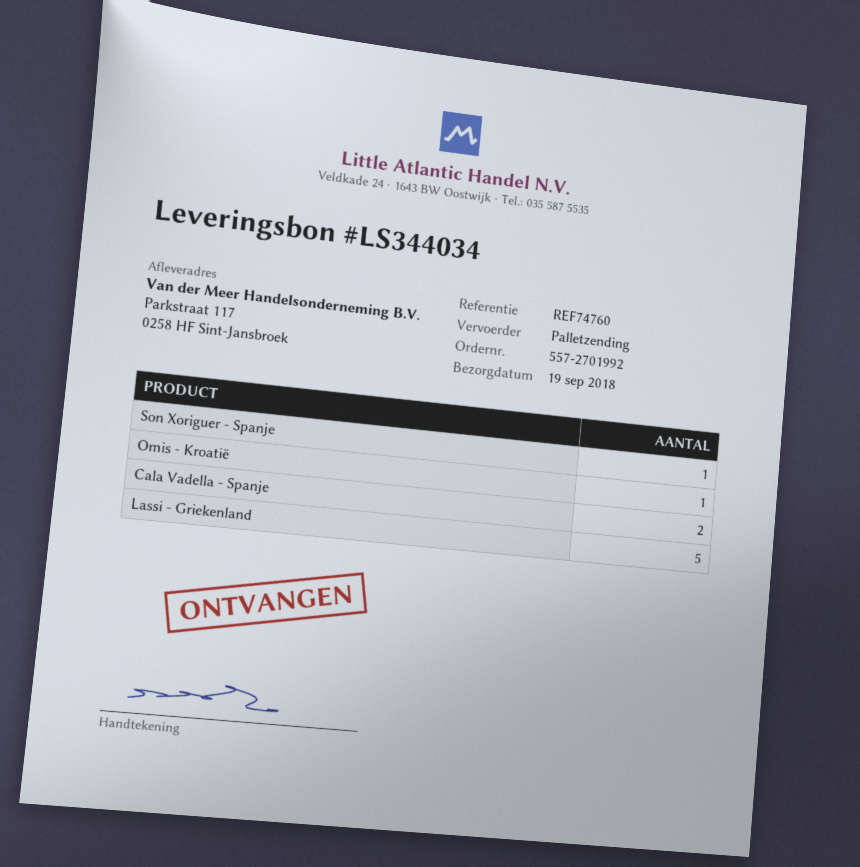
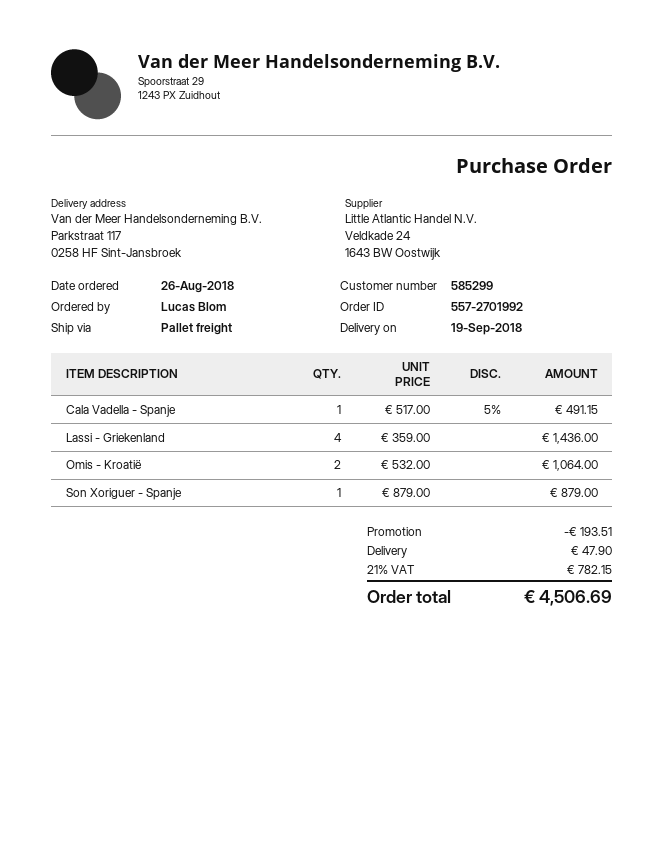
Omis - Kroatië: 1 -> 2
Cala Vadella - Spanje: 2 -> 1
Lassi - Griekenland: 5 -> 4

